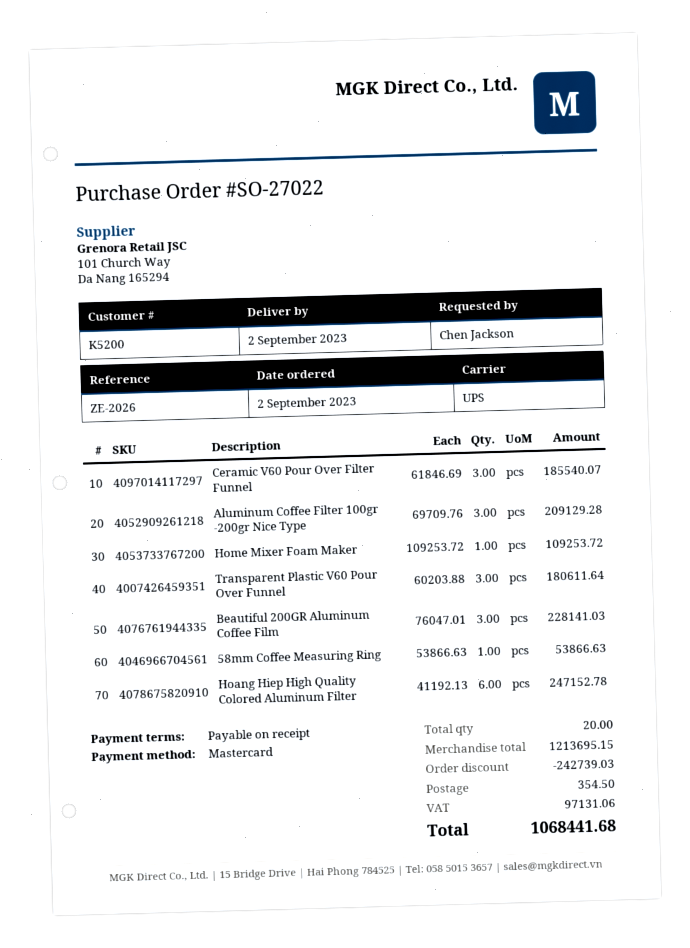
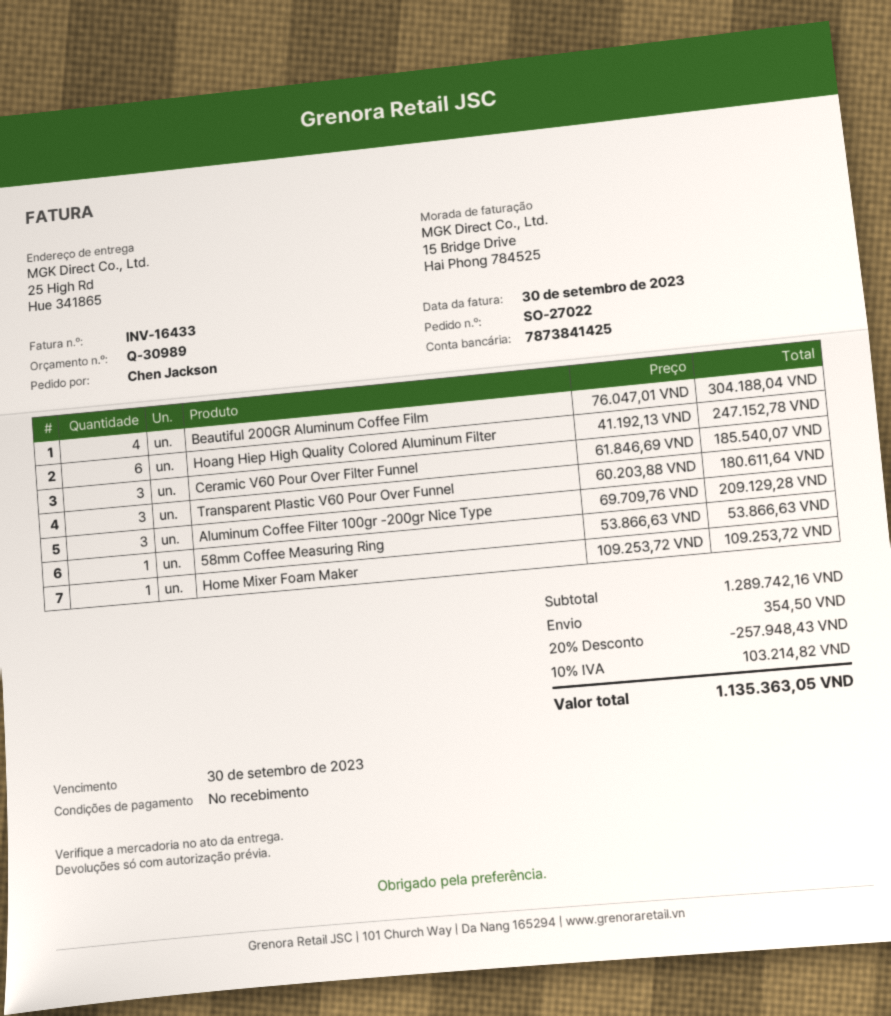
Beautiful 200GR Aluminum Coffee Film: 3 x 76047.01 = 228141.03 -> 4 x 76047.01 = 304188.04
subtotal: 1213695.15 -> 1289742.16
discount: 242739.03 -> 257948.43
tax: 97131.06 -> 103214.82
total: 1068441.68 -> 1135363.05

